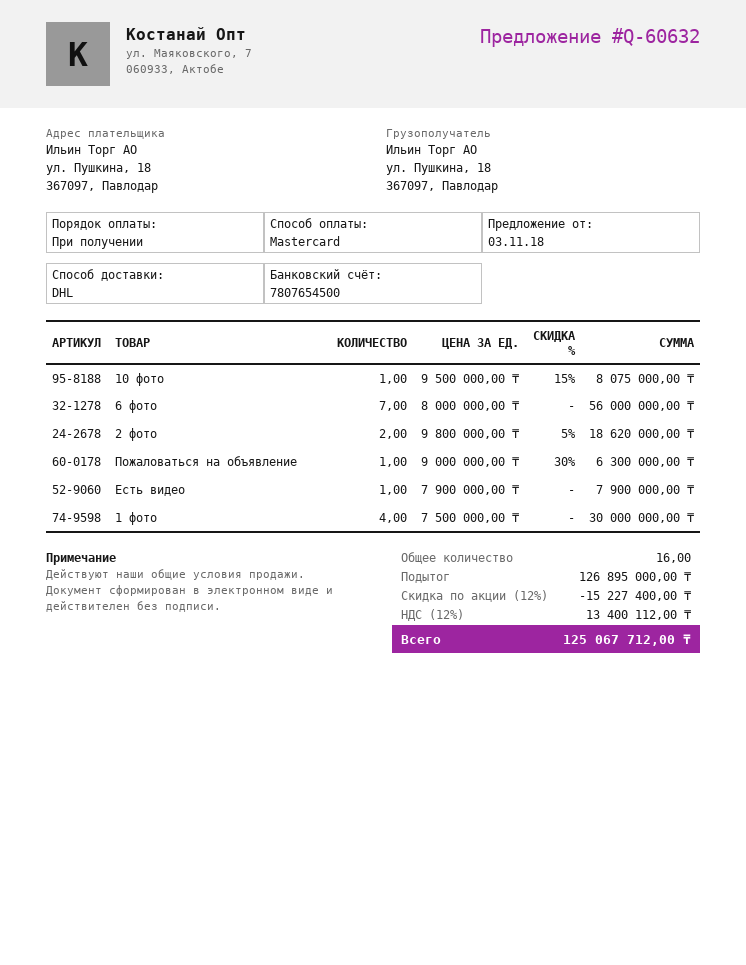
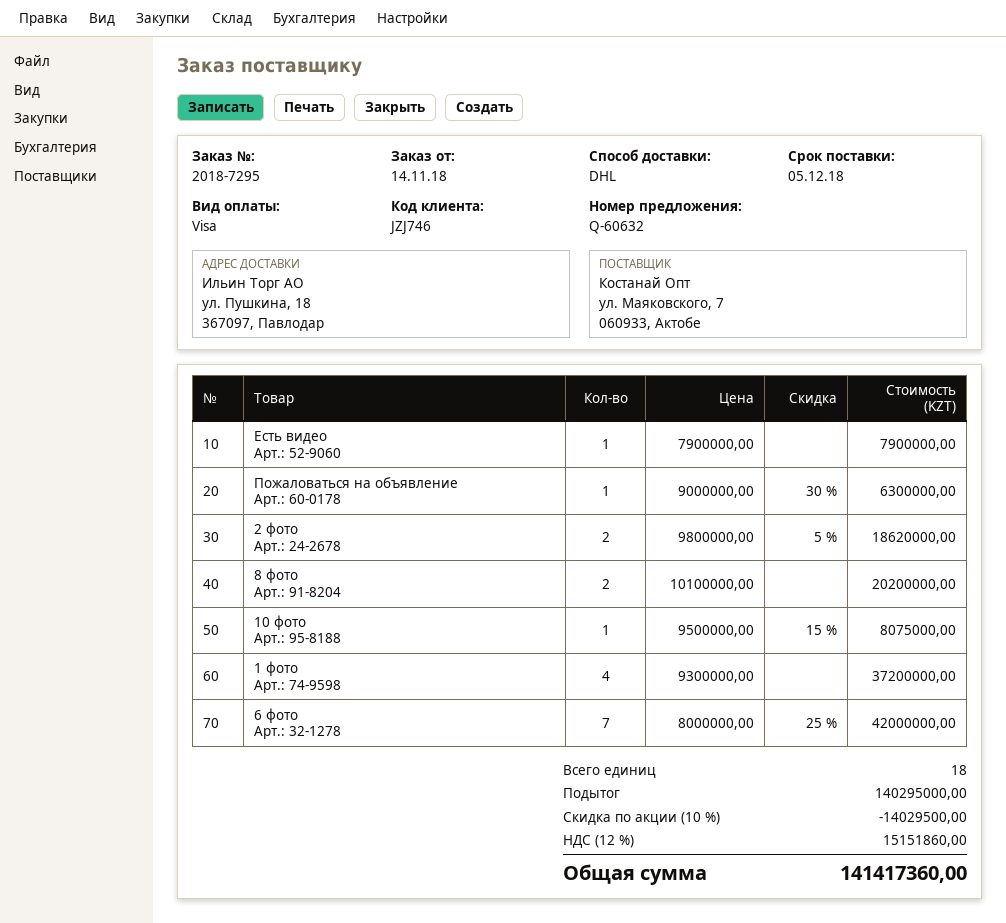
payment method: Mastercard -> Visa
6 фото: 7 x 8000000.00 = 56000000.00 -> 7 x 8000000.00 - 25% = 42000000.00
1 фото: 4 x 7500000.00 = 30000000.00 -> 4 x 9300000.00 = 37200000.00
8 фото: none -> 2 x 10100000.00 = 20200000.00
total quantity: 16 -> 18
subtotal: 126895000.00 -> 140295000.00
discount: 12% = 15227400.00 -> 10% = 14029500.00
tax: 12% = 13400112.00 -> 12% = 15151860.00
total: 125067712.00 -> 141417360.00

